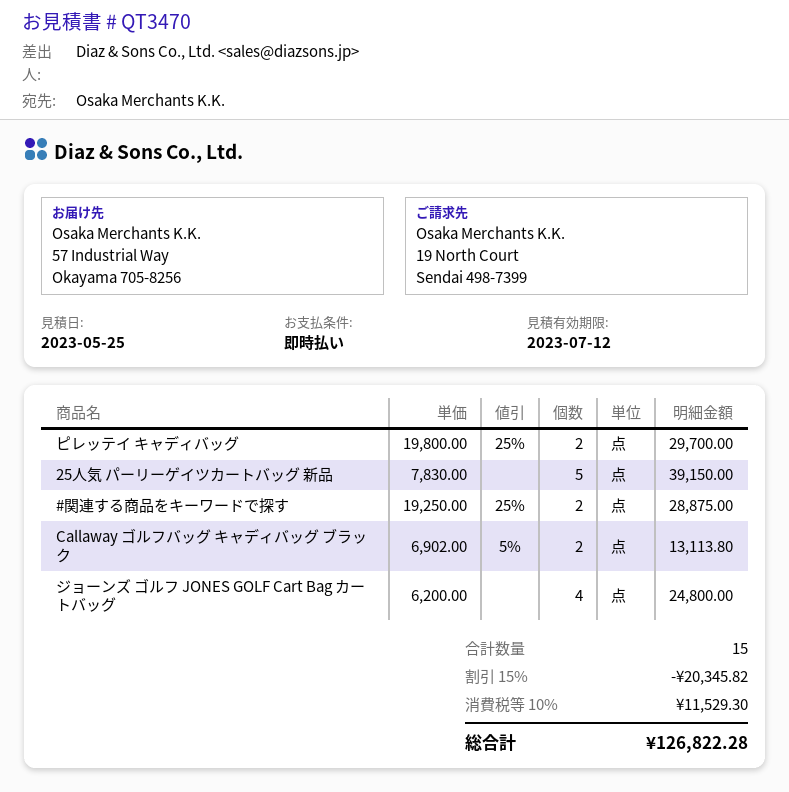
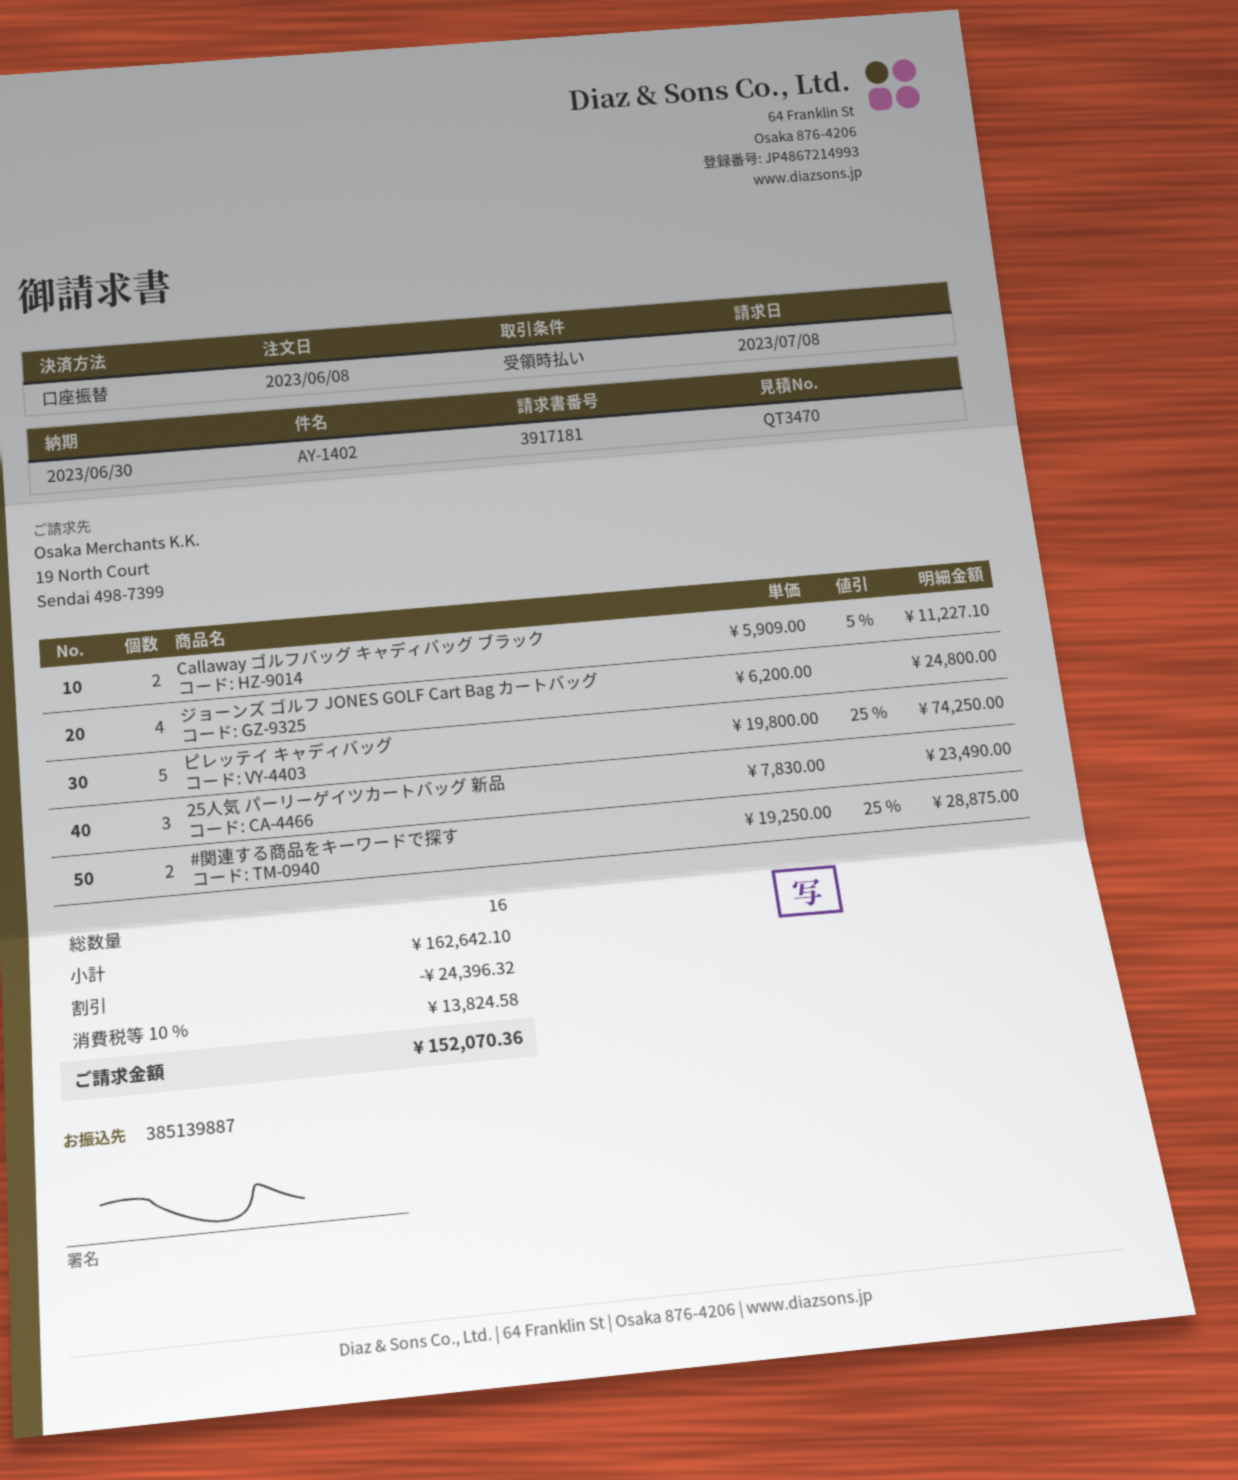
ピレッテイ キャディバッグ: 2 x 19800.00 - 25% = 29700.00 -> 5 x 19800.00 - 25% = 74250.00
25人気 パーリーゲイツカートバッグ 新品: 5 x 7830.00 = 39150.00 -> 3 x 7830.00 = 23490.00
Callaway ゴルフバッグ キャディバッグ ブラック: 2 x 6902.00 - 5% = 13113.80 -> 2 x 5909.00 - 5% = 11227.10
total quantity: 15 -> 16
discount: 20345.82 -> 24396.32
tax: 10% = 11529.30 -> 10% = 13824.58
total: 126822.28 -> 152070.36

